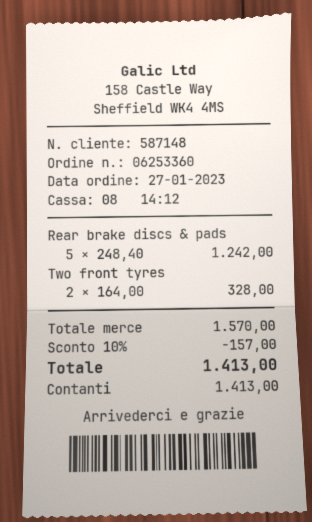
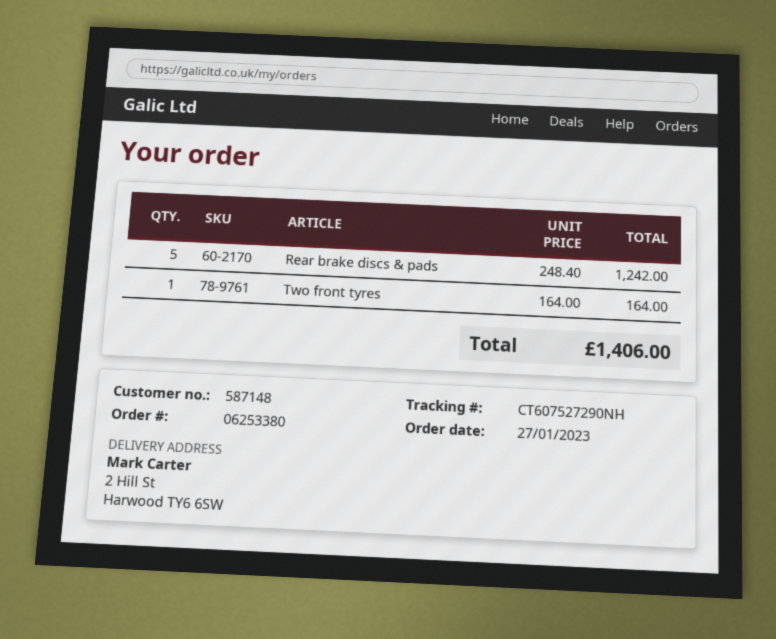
order number: 06253360 -> 06253380
Two front tyres: 2 x 164.00 = 328.00 -> 1 x 164.00 = 164.00
discount: 10% = 157.00 -> none
total: 1413.00 -> 1406.00

